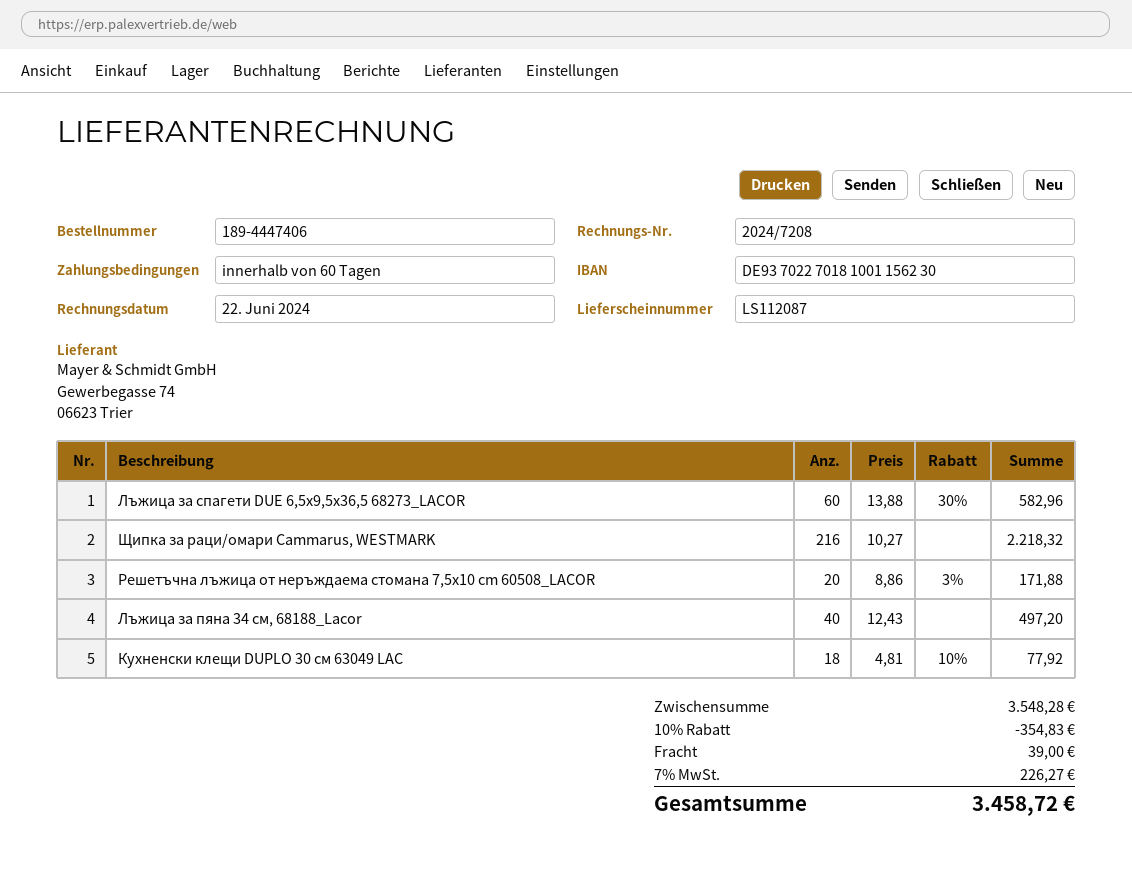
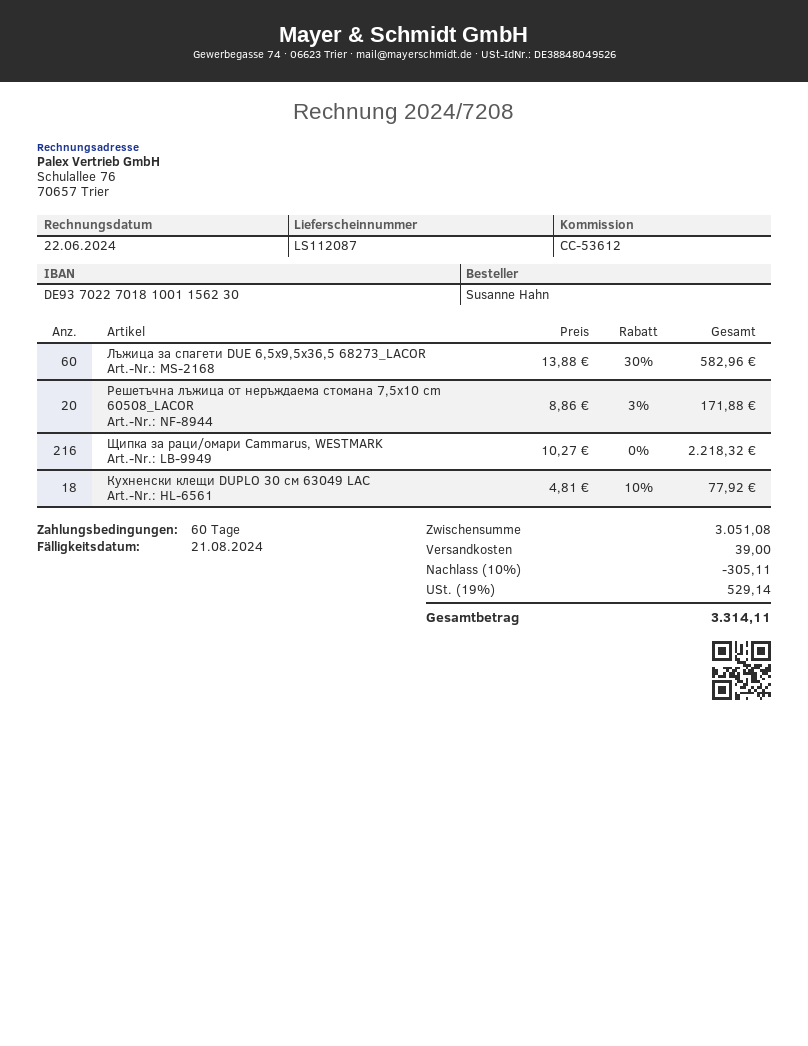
Лъжица за пяна 34 см, 68188_Lacor: 40 x 12.43 = 497.20 -> none
subtotal: 3548.28 -> 3051.08
discount: 10% = 354.83 -> 10% = 305.11
tax: 7% = 226.27 -> 19% = 529.14
total: 3458.72 -> 3314.11

